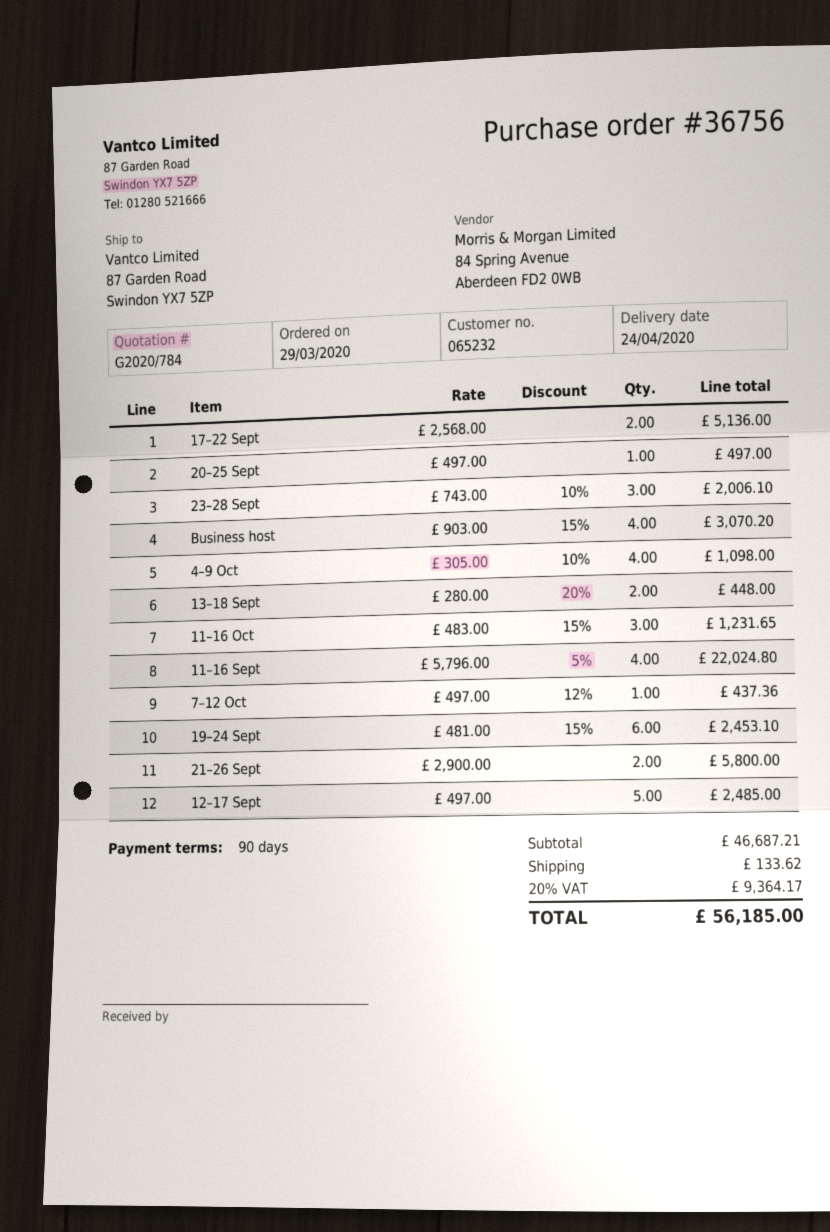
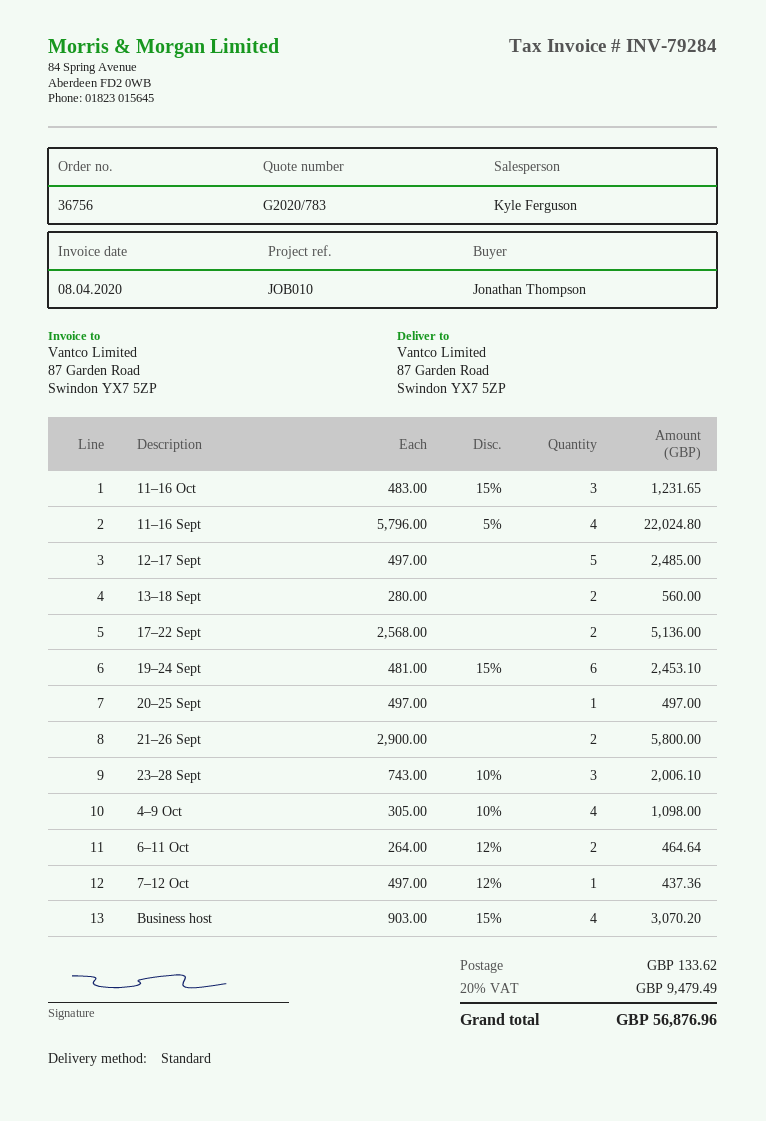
quote number: G2020/784 -> G2020/783
13–18 Sept: 2 x 280.00 - 20% = 448.00 -> 2 x 280.00 = 560.00
6–11 Oct: none -> 2 x 264.00 - 12% = 464.64
tax: 20% = 9364.17 -> 20% = 9479.49
total: 56185.00 -> 56876.96

